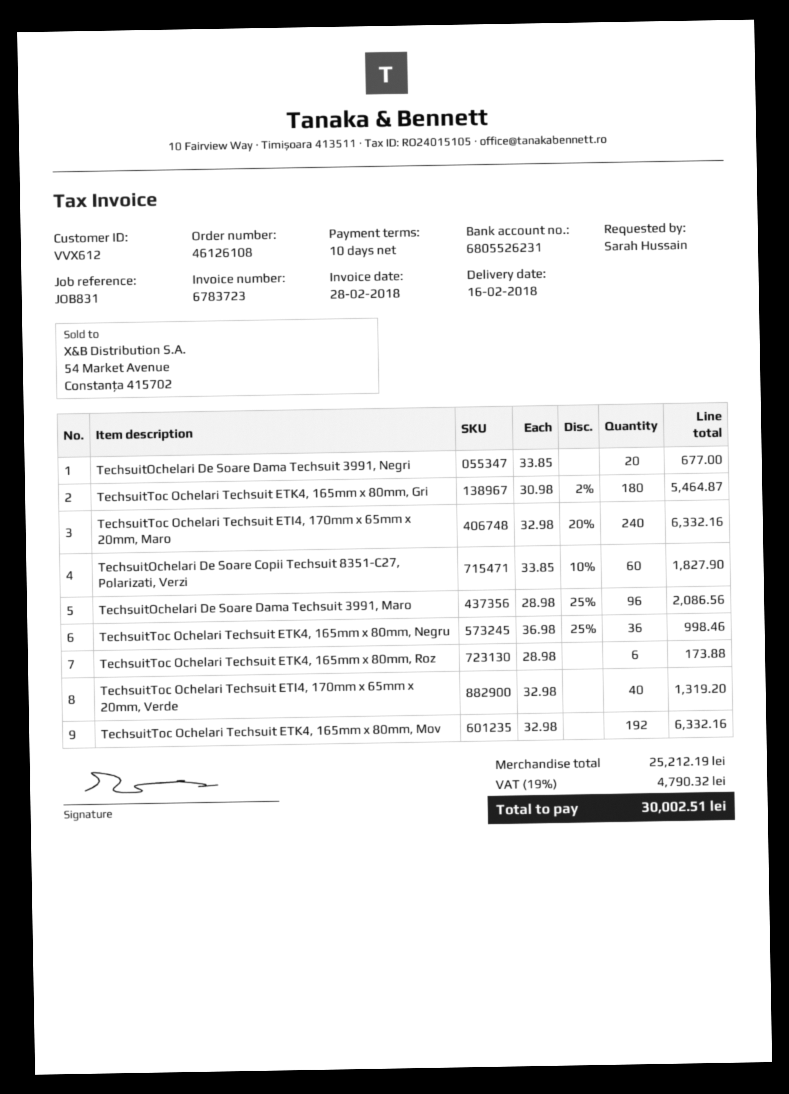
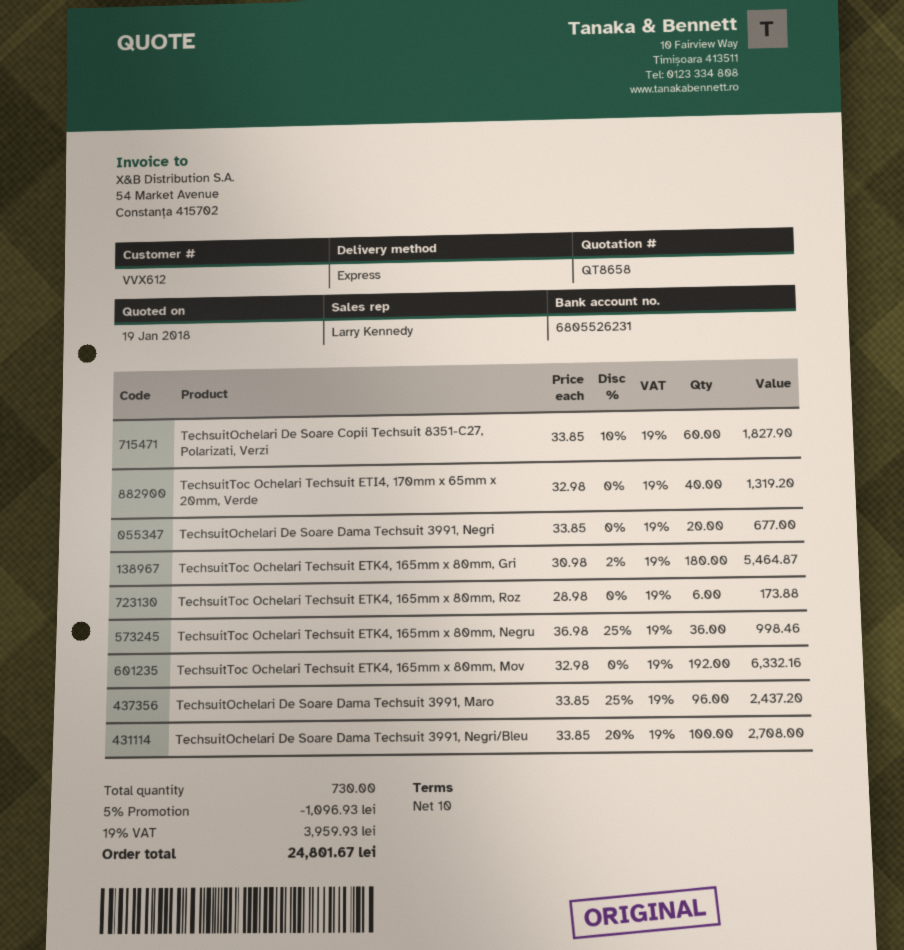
TechsuitToc Ochelari Techsuit ETI4, 170mm x 65mm x 20mm, Maro: 240 x 32.98 - 20% = 6332.16 -> none
TechsuitOchelari De Soare Dama Techsuit 3991, Maro: 96 x 28.98 - 25% = 2086.56 -> 96 x 33.85 - 25% = 2437.20
TechsuitOchelari De Soare Dama Techsuit 3991, Negri/Bleu: none -> 100 x 33.85 - 20% = 2708.00
discount: none -> 5% = 1096.93
tax: 19% = 4790.32 -> 19% = 3959.93
total: 30002.51 -> 24801.67

